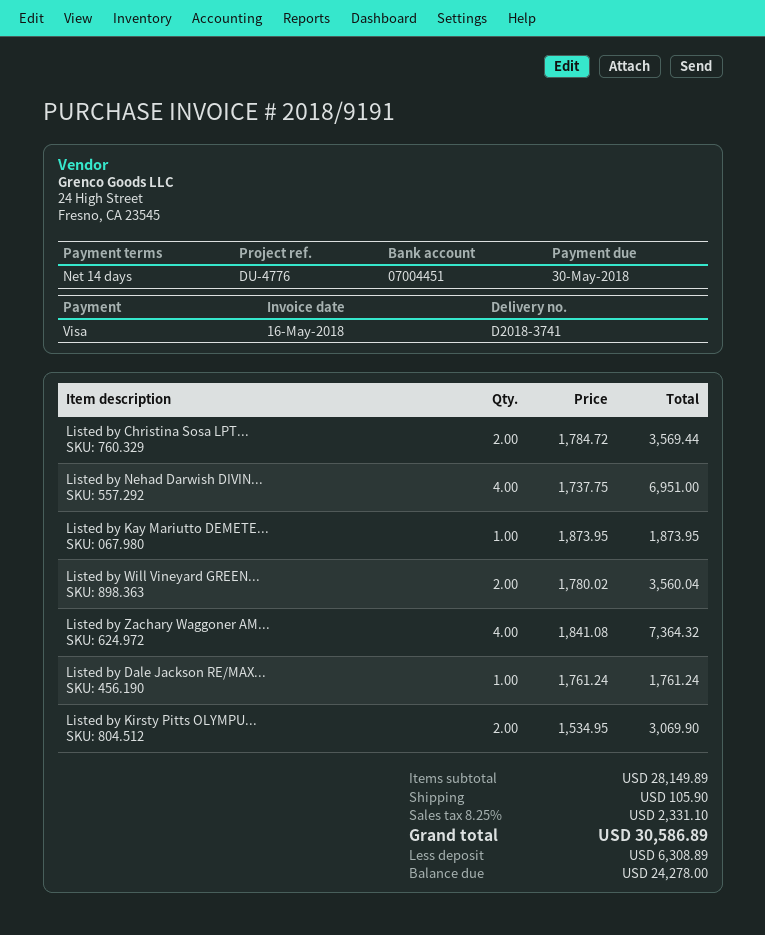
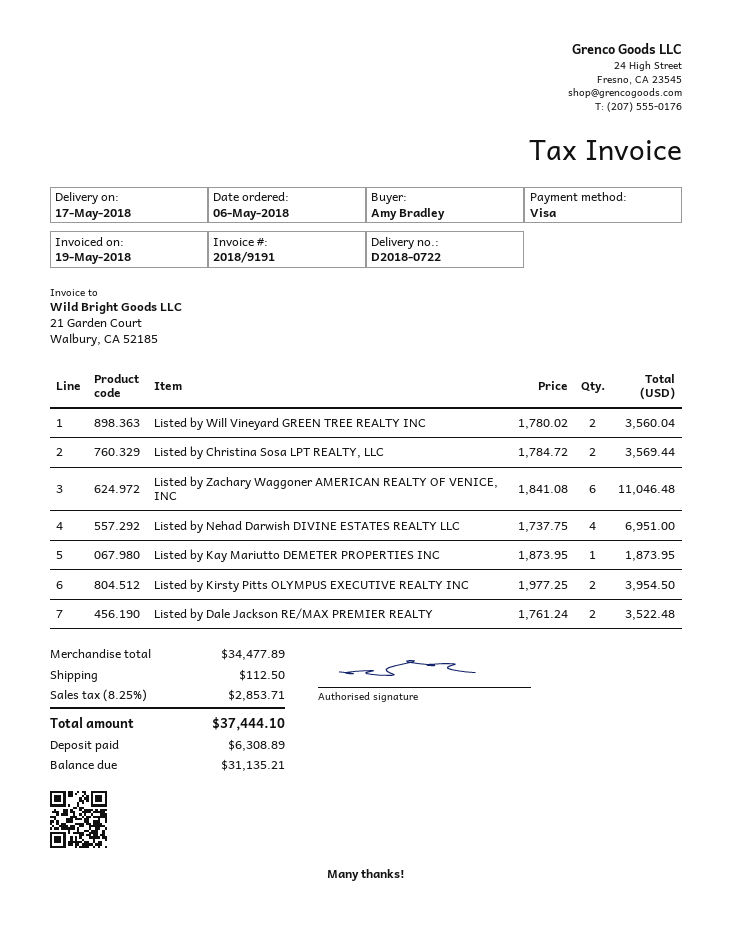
delivery note number: D2018-3741 -> D2018-0722
invoice date: 2018-05-16 -> 2018-05-19
Listed by Zachary Waggoner AM...: 4 x 1841.08 = 7364.32 -> 6 x 1841.08 = 11046.48
Listed by Dale Jackson RE/MAX...: 1 x 1761.24 = 1761.24 -> 2 x 1761.24 = 3522.48
Listed by Kirsty Pitts OLYMPU...: 2 x 1534.95 = 3069.90 -> 2 x 1977.25 = 3954.50
subtotal: 28149.89 -> 34477.89
shipping: 105.90 -> 112.50
tax: 8.25% = 2331.10 -> 8.25% = 2853.71
total: 30586.89 -> 37444.10
balance: 24278.00 -> 31135.21

